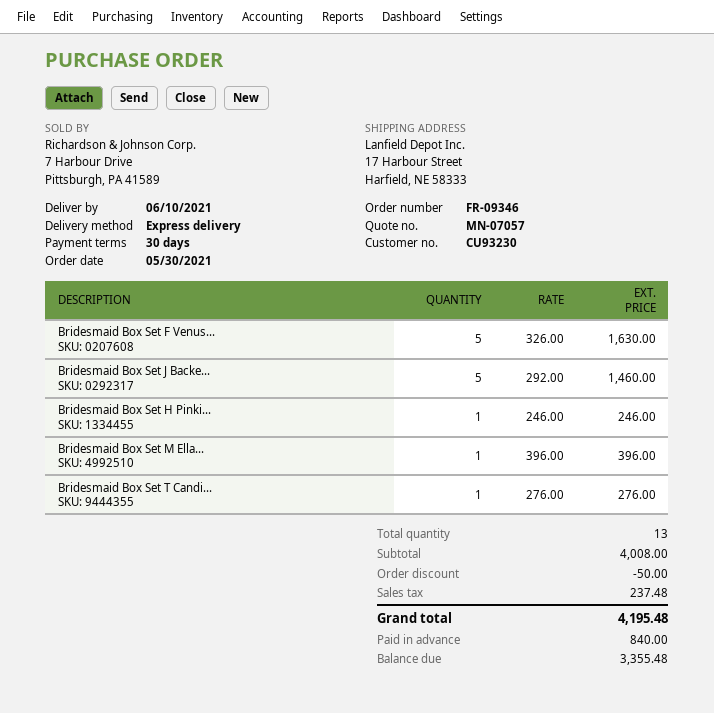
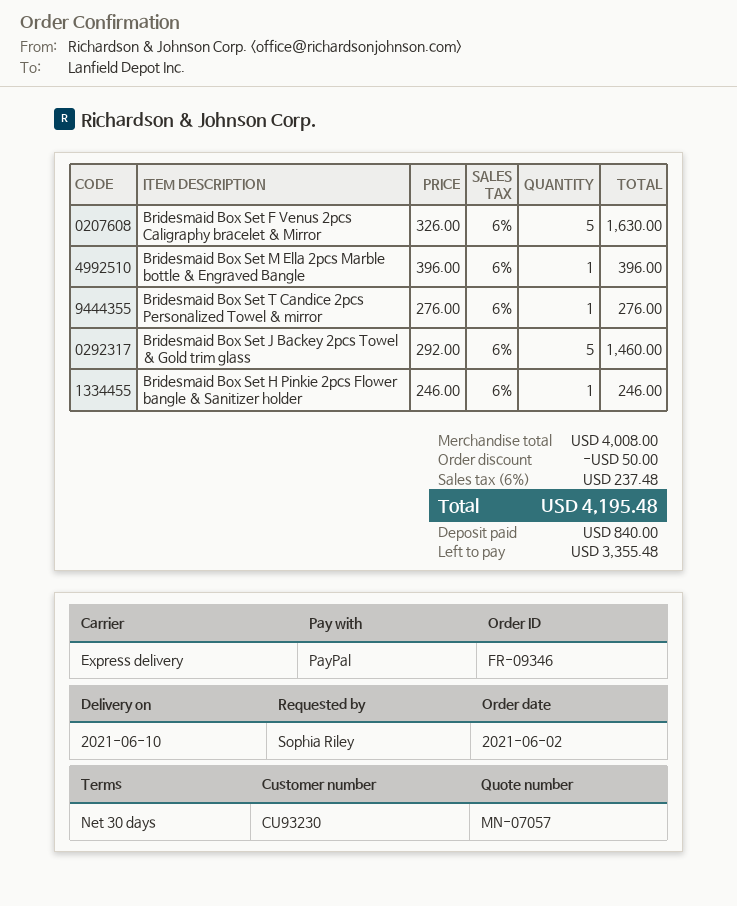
order date: 2021-05-30 -> 2021-06-02

